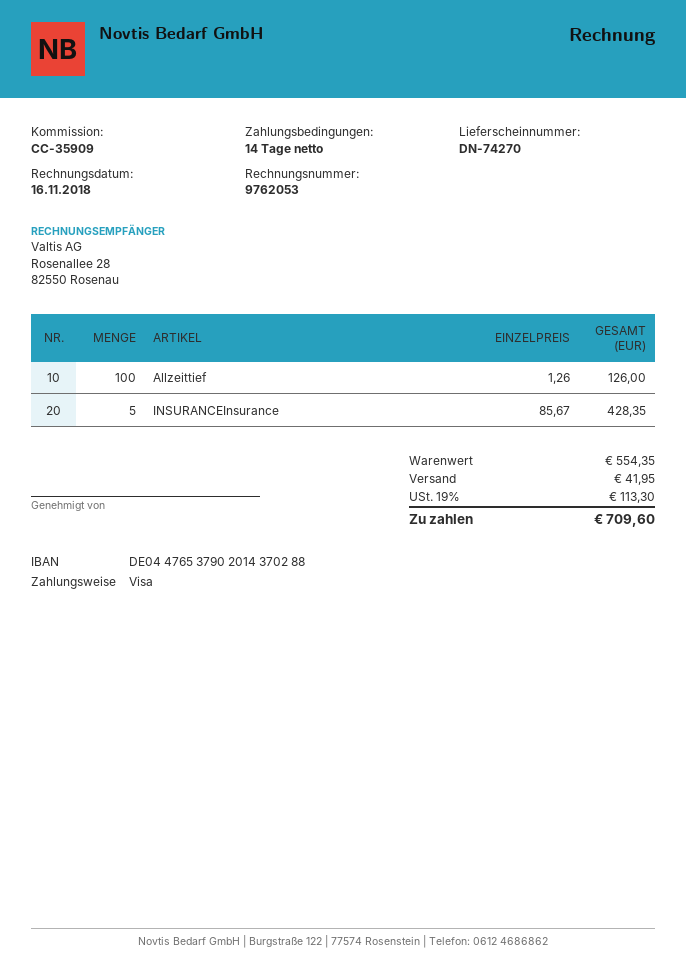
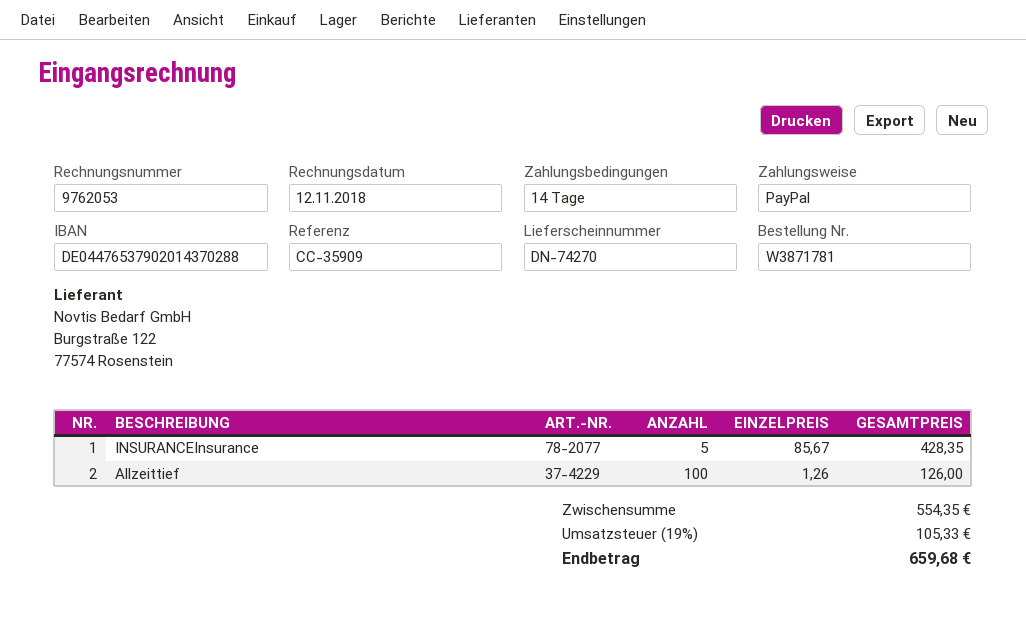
invoice date: 2018-11-16 -> 2018-11-12
payment method: Visa -> PayPal
shipping: 41.95 -> none
tax: 19% = 113.30 -> 19% = 105.33
total: 709.60 -> 659.68

